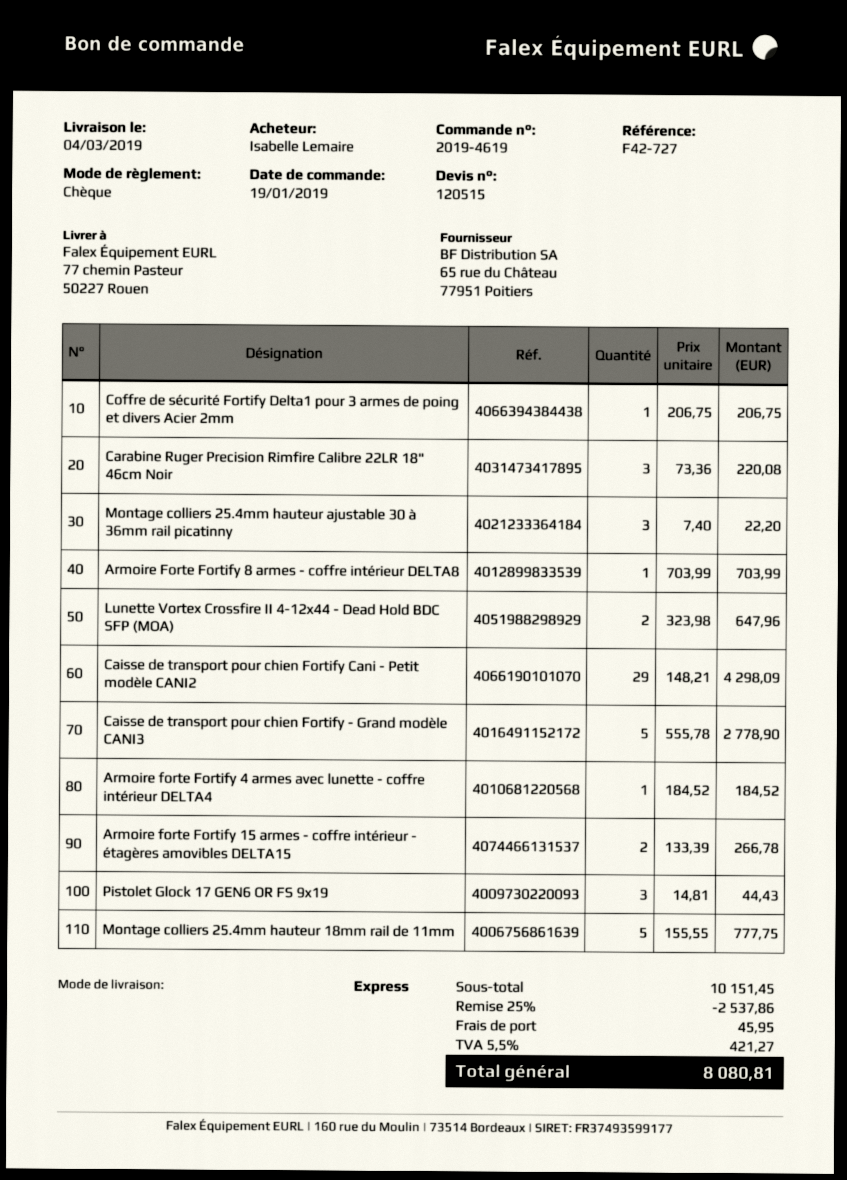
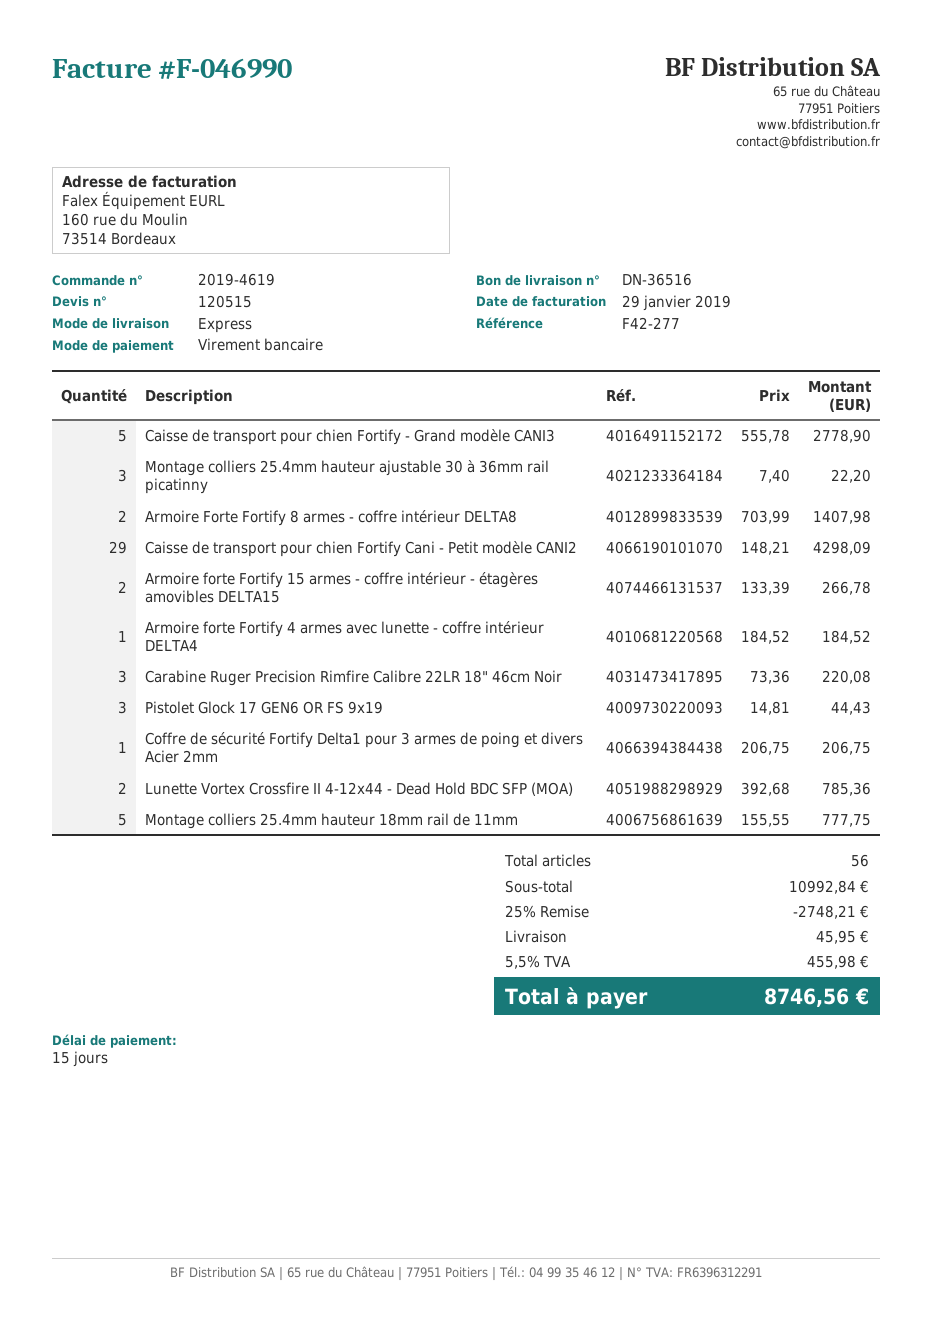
reference: F42-727 -> F42-277
payment method: cheque -> bank transfer
Armoire Forte Fortify 8 armes - coffre intérieur DELTA8: 1 x 703.99 = 703.99 -> 2 x 703.99 = 1407.98
Lunette Vortex Crossfire II 4-12x44 - Dead Hold BDC SFP (MOA): 2 x 323.98 = 647.96 -> 2 x 392.68 = 785.36
subtotal: 10151.45 -> 10992.84
discount: 25% = 2537.86 -> 25% = 2748.21
tax: 5.5% = 421.27 -> 5.5% = 455.98
total: 8080.81 -> 8746.56

